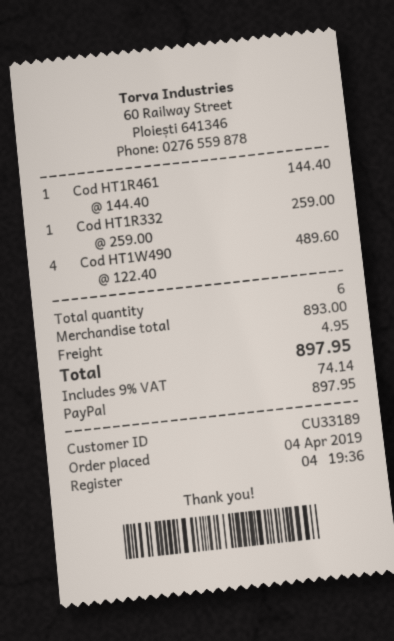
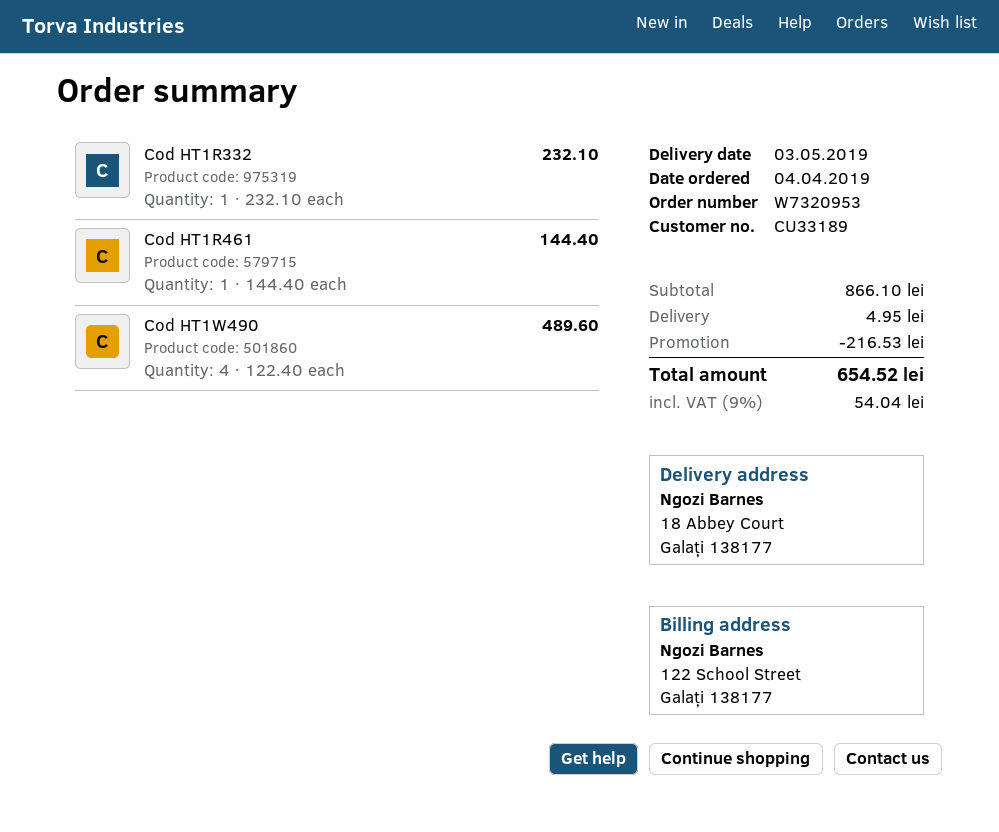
Cod HT1R332: 1 x 259.00 = 259.00 -> 1 x 232.10 = 232.10
subtotal: 893.00 -> 866.10
discount: none -> 216.53
tax: 9% = 74.14 -> 9% = 54.04
total: 897.95 -> 654.52

